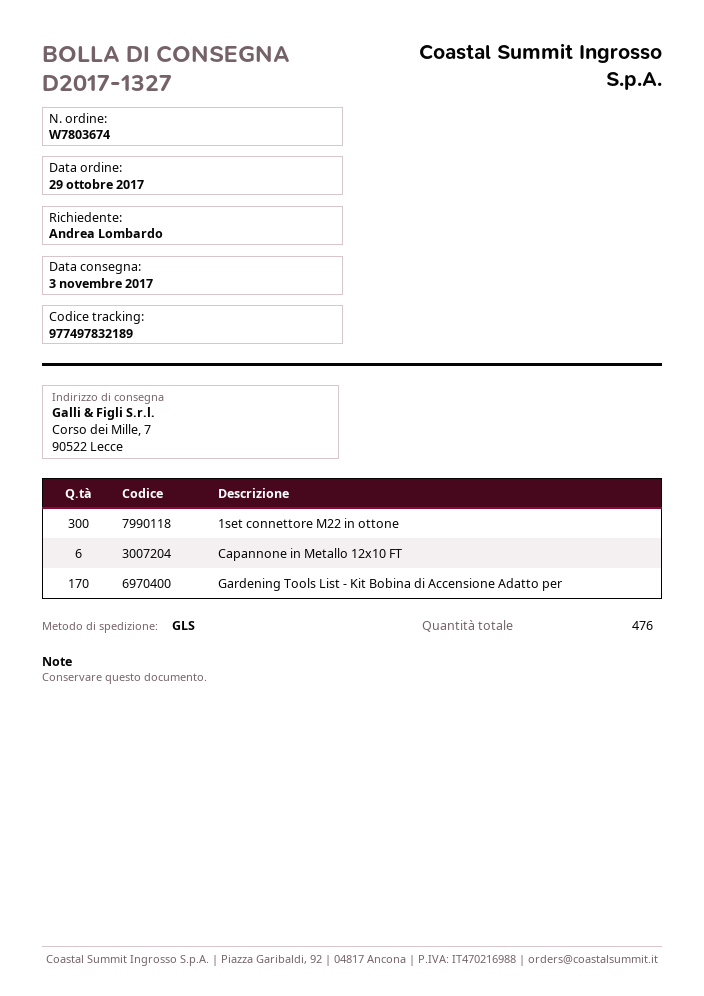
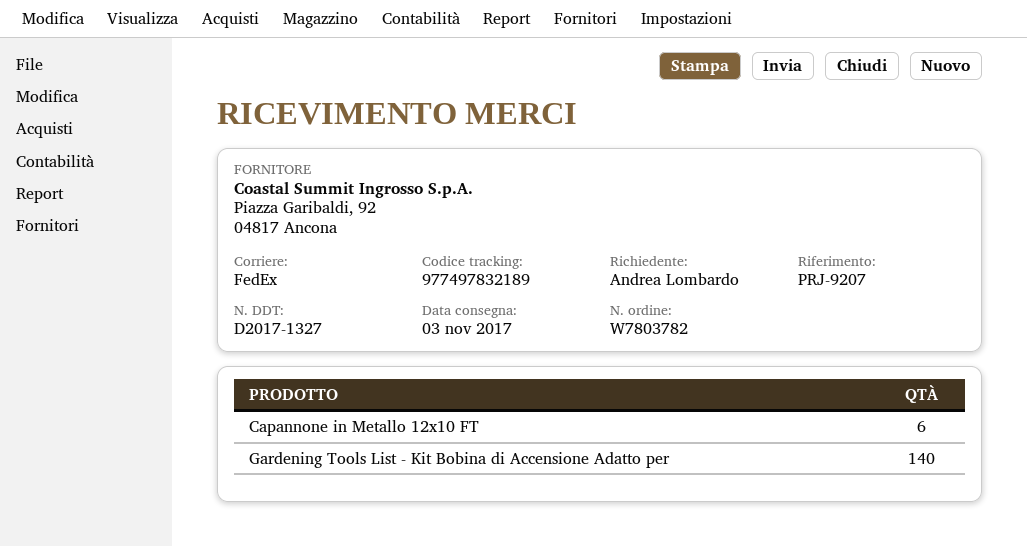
order number: W7803674 -> W7803782
shipping method: GLS -> FedEx
1set connettore M22 in ottone: 300 -> none
Gardening Tools List - Kit Bobina di Accensione Adatto per: 170 -> 140

